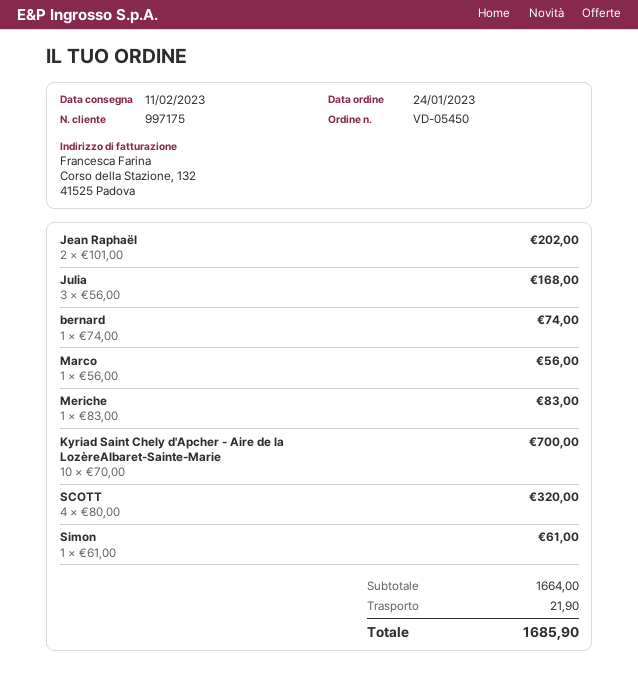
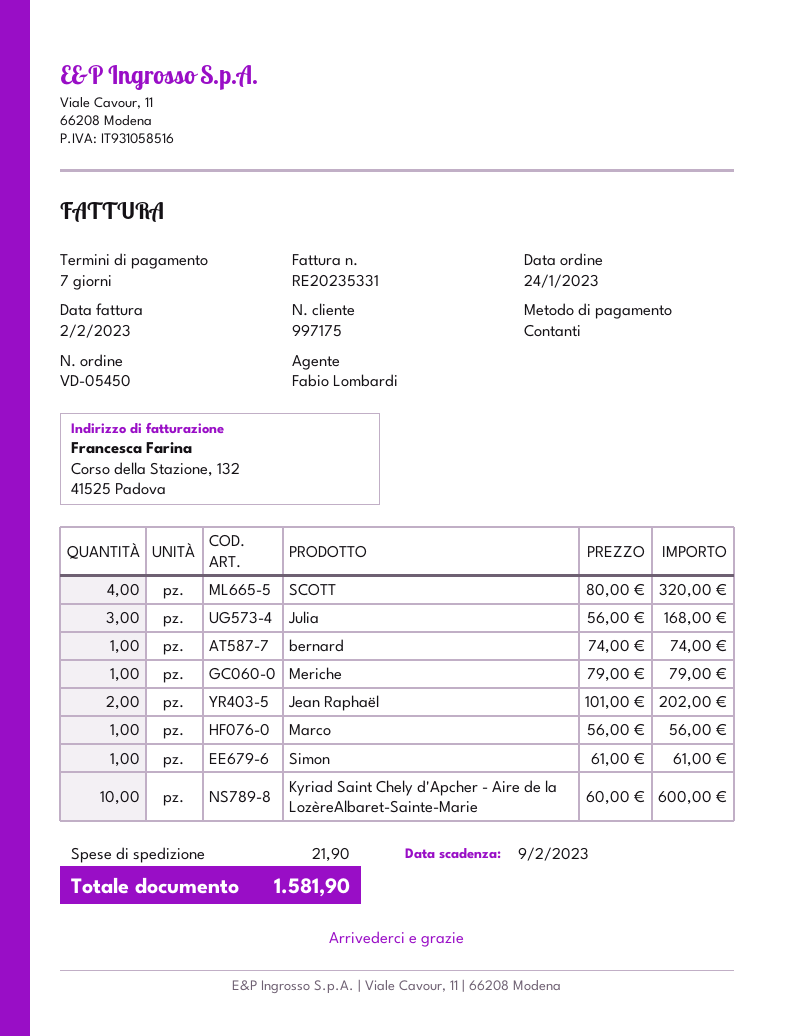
Meriche: 1 x 83.00 = 83.00 -> 1 x 79.00 = 79.00
Kyriad Saint Chely d'Apcher - Aire de la LozèreAlbaret-Sainte-Marie: 10 x 70.00 = 700.00 -> 10 x 60.00 = 600.00
total: 1685.90 -> 1581.90

